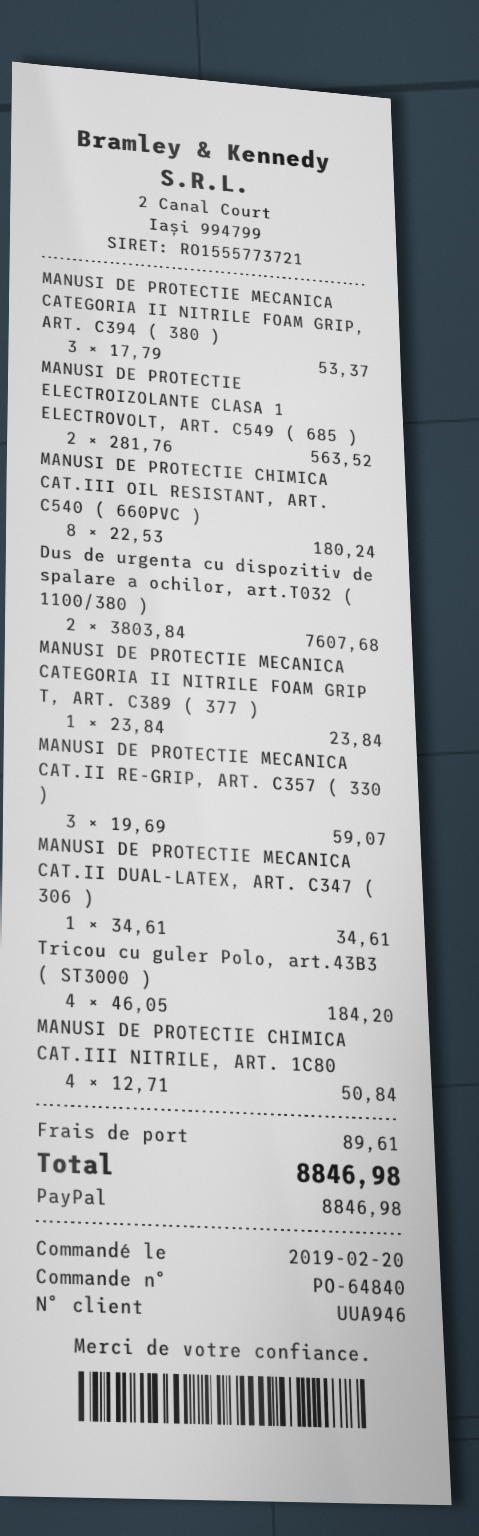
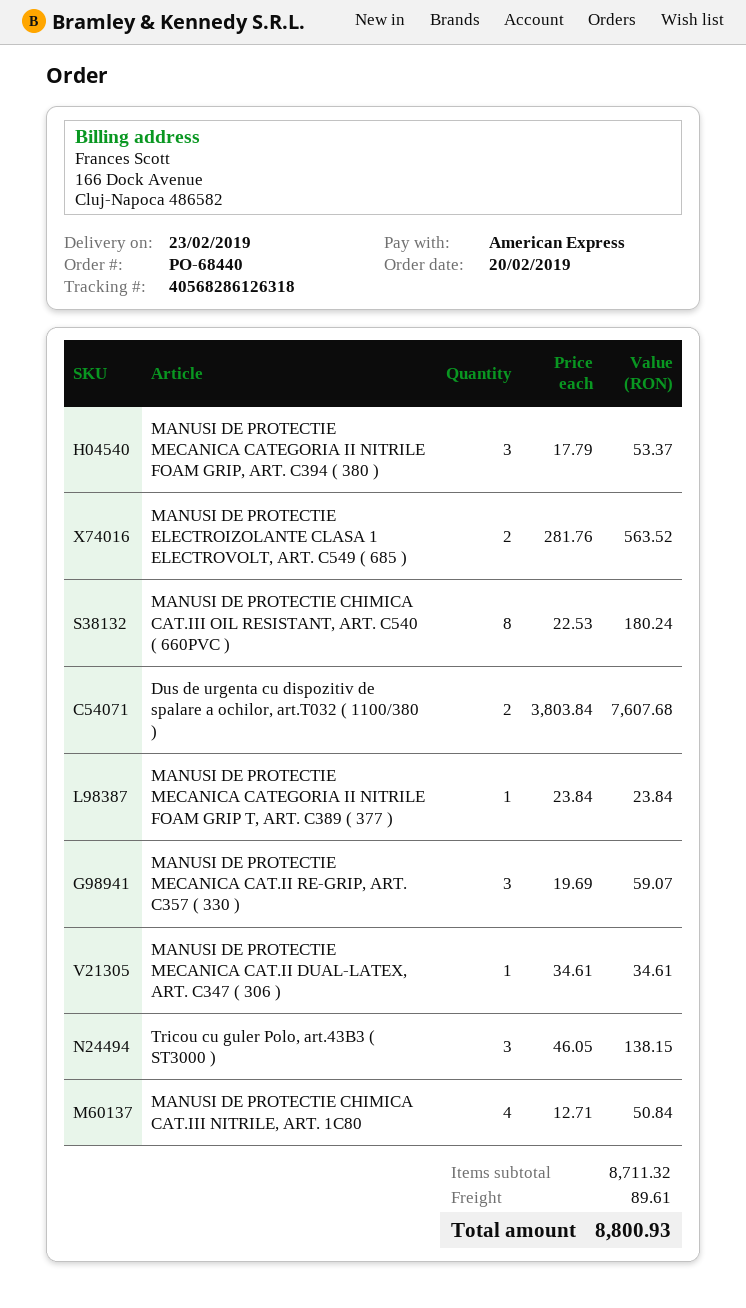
order number: PO-64840 -> PO-68440
payment method: PayPal -> American Express
Tricou cu guler Polo, art.43B3 ( ST3000 ): 4 x 46.05 = 184.20 -> 3 x 46.05 = 138.15
total: 8846.98 -> 8800.93

